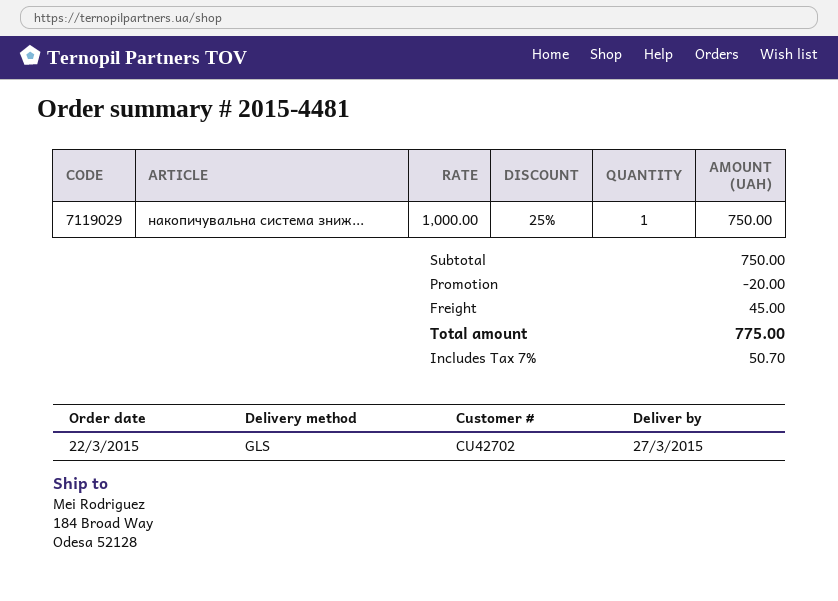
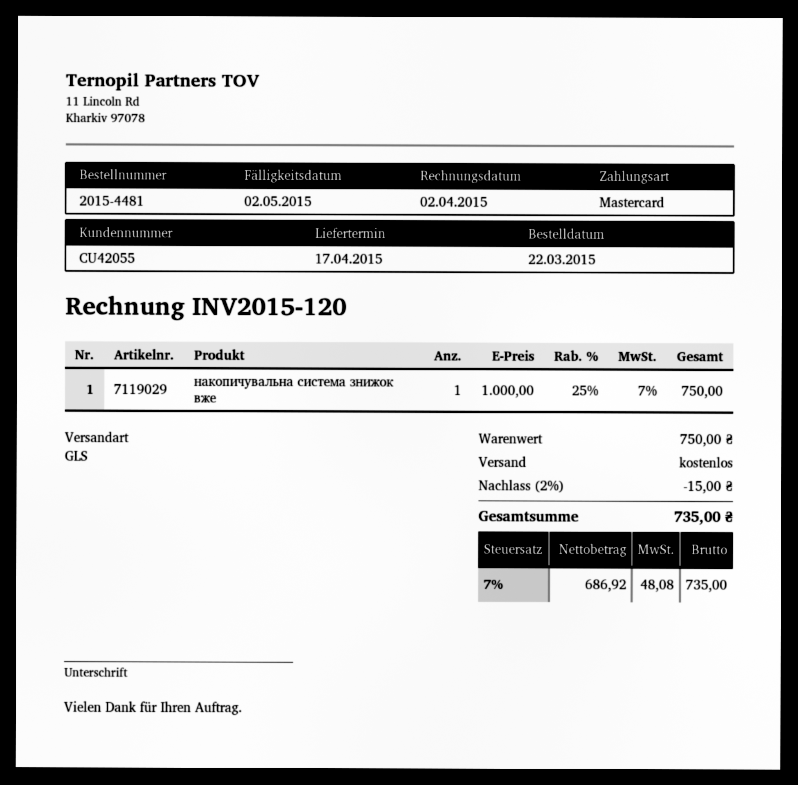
delivery date: 2015-03-27 -> 2015-04-17
customer number: CU42702 -> CU42055
discount: 20.00 -> 15.00
shipping: 45.00 -> 0.00
tax: 7% = 50.70 -> 7% = 48.08
total: 775.00 -> 735.00

